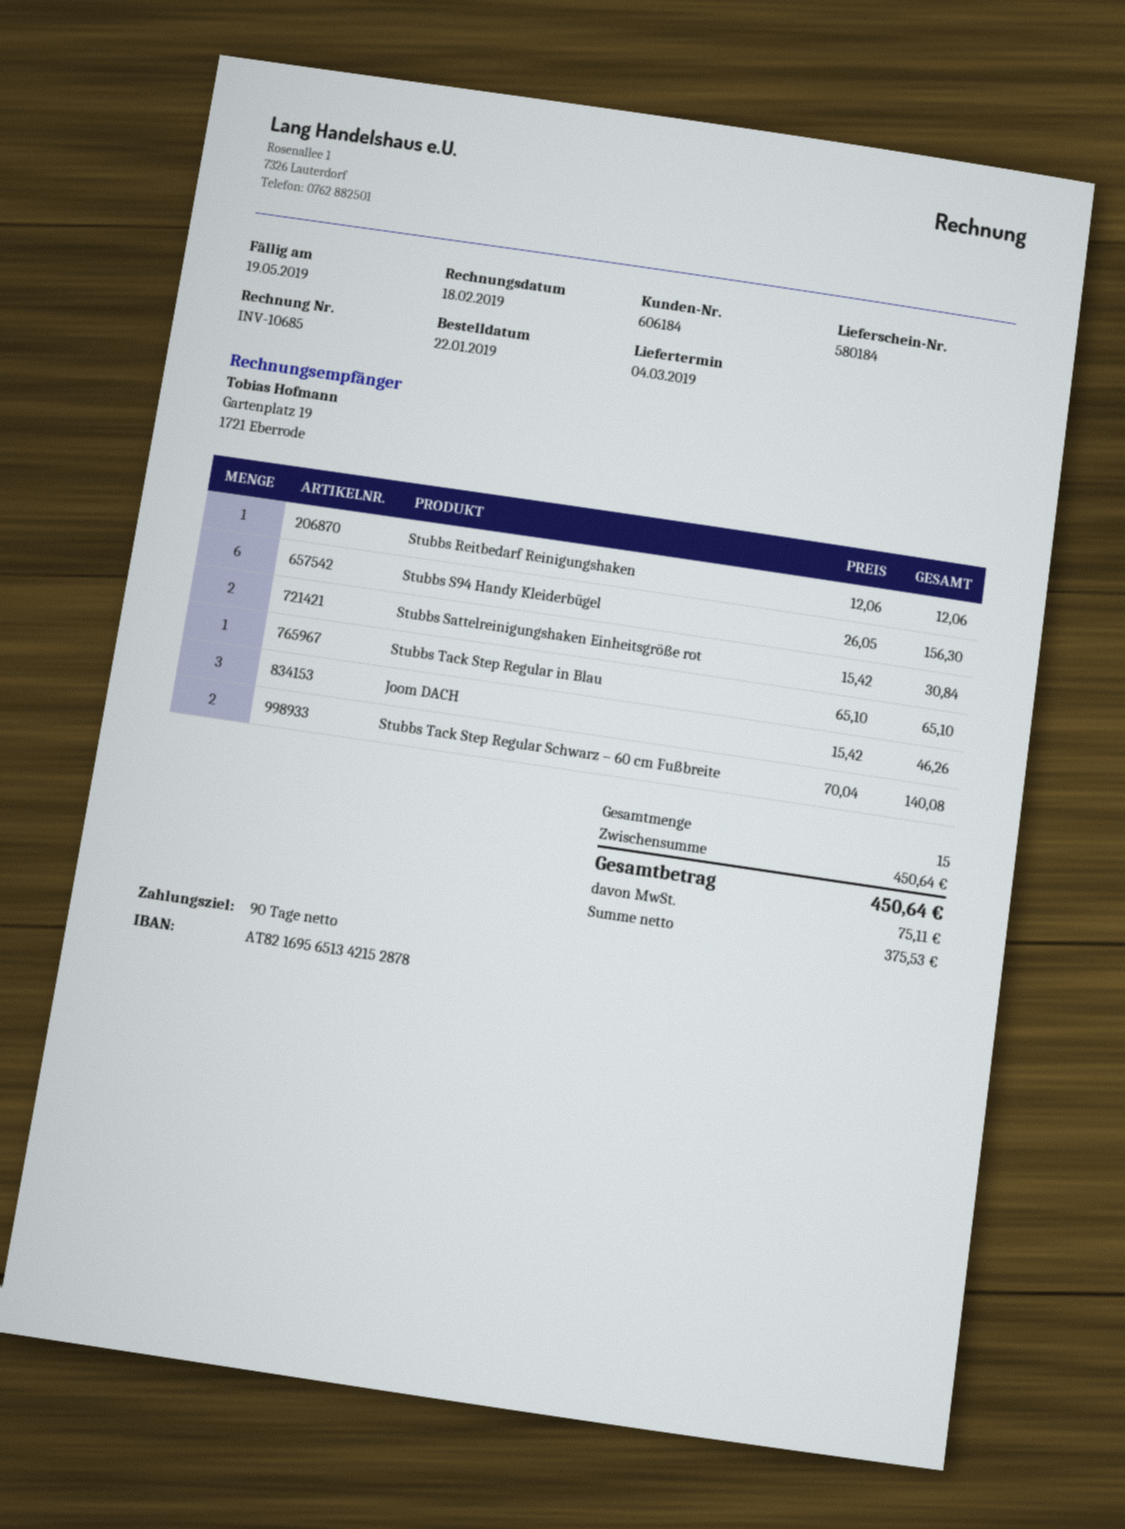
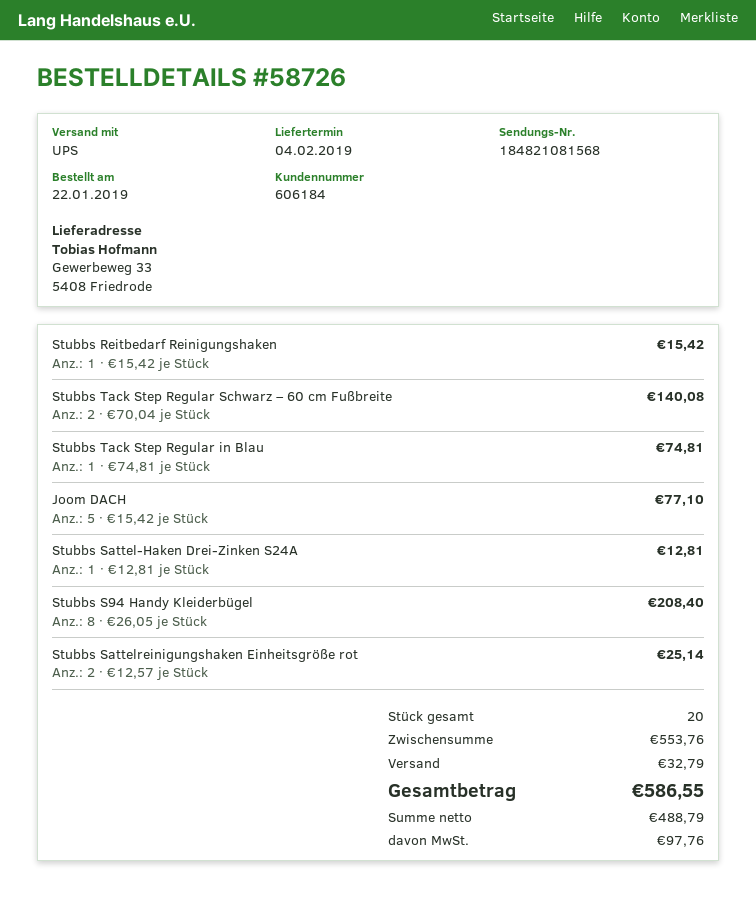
delivery date: 2019-03-04 -> 2019-02-04
Stubbs Reitbedarf Reinigungshaken: 1 x 12.06 = 12.06 -> 1 x 15.42 = 15.42
Stubbs S94 Handy Kleiderbügel: 6 x 26.05 = 156.30 -> 8 x 26.05 = 208.40
Stubbs Sattelreinigungshaken Einheitsgröße rot: 2 x 15.42 = 30.84 -> 2 x 12.57 = 25.14
Stubbs Tack Step Regular in Blau: 1 x 65.10 = 65.10 -> 1 x 74.81 = 74.81
Joom DACH: 3 x 15.42 = 46.26 -> 5 x 15.42 = 77.10
Stubbs Sattel-Haken Drei-Zinken S24A: none -> 1 x 12.81 = 12.81
total quantity: 15 -> 20
subtotal: 450.64 -> 553.76
shipping: none -> 32.79
net: 375.53 -> 488.79
tax: 75.11 -> 97.76
total: 450.64 -> 586.55

